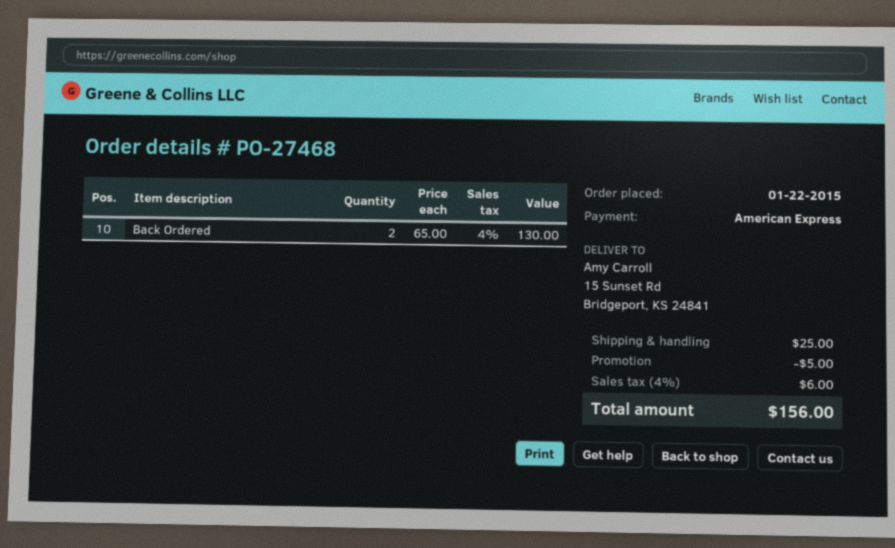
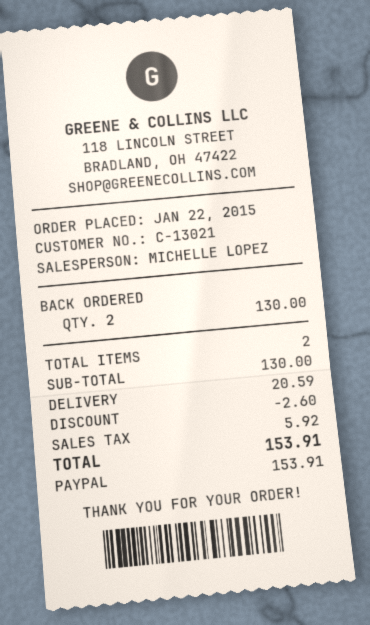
payment method: American Express -> PayPal
discount: 5.00 -> 2.60
shipping: 25.00 -> 20.59
tax: 6.00 -> 5.92
total: 156.00 -> 153.91

